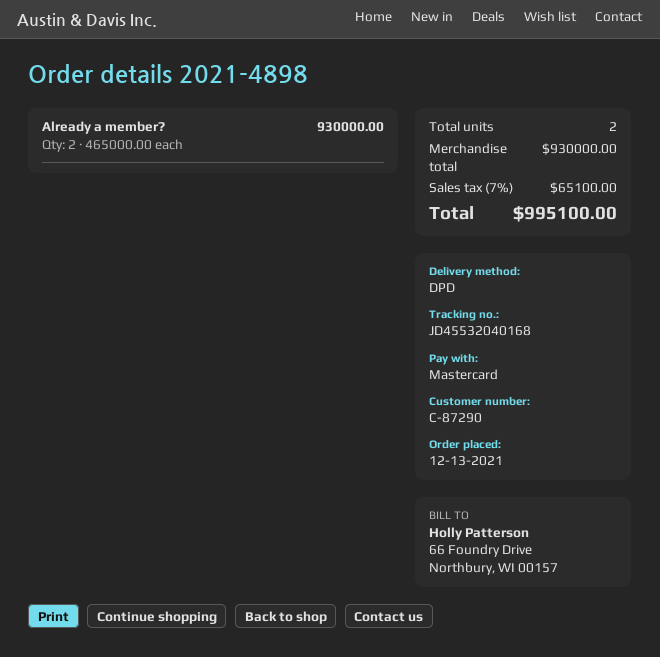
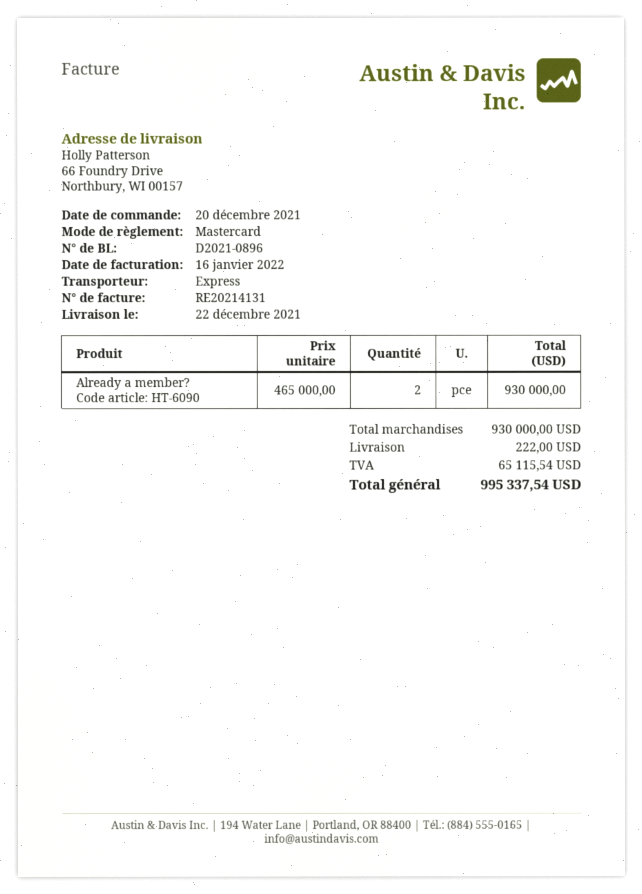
order date: 2021-12-13 -> 2021-12-20
shipping method: DPD -> express
shipping: none -> 222.00
tax: 65100.00 -> 65115.54
total: 995100.00 -> 995337.54

